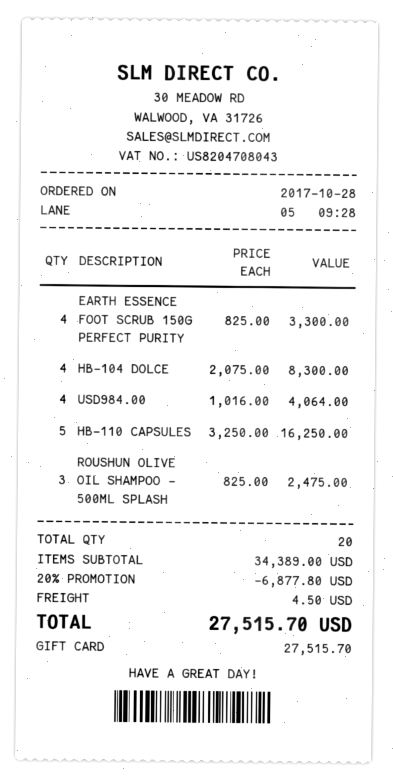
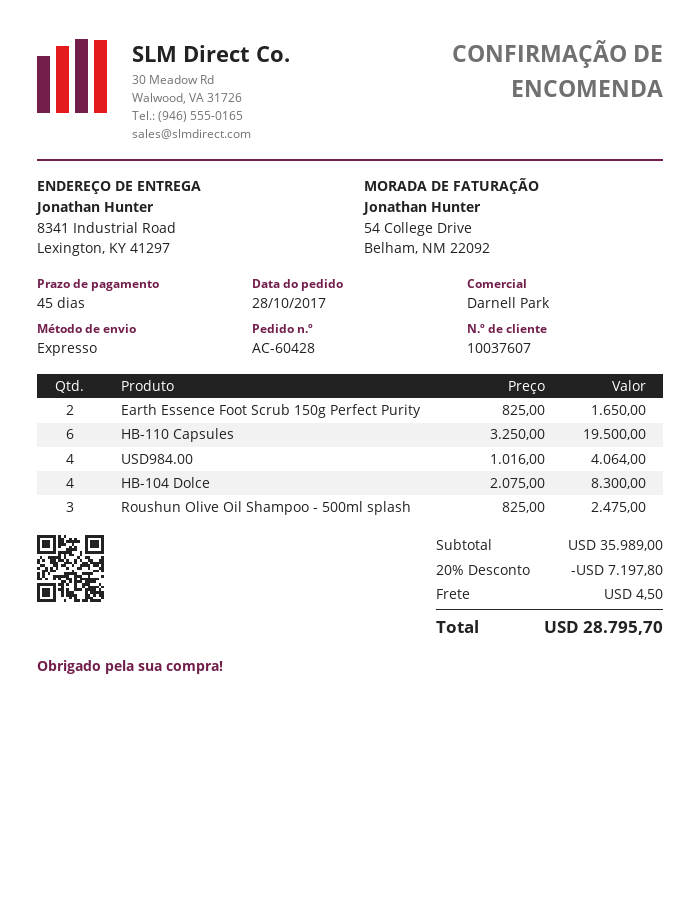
EARTH ESSENCE FOOT SCRUB 150G PERFECT PURITY: 4 x 825.00 = 3300.00 -> 2 x 825.00 = 1650.00
HB-110 CAPSULES: 5 x 3250.00 = 16250.00 -> 6 x 3250.00 = 19500.00
subtotal: 34389.00 -> 35989.00
discount: 20% = 6877.80 -> 20% = 7197.80
total: 27515.70 -> 28795.70

